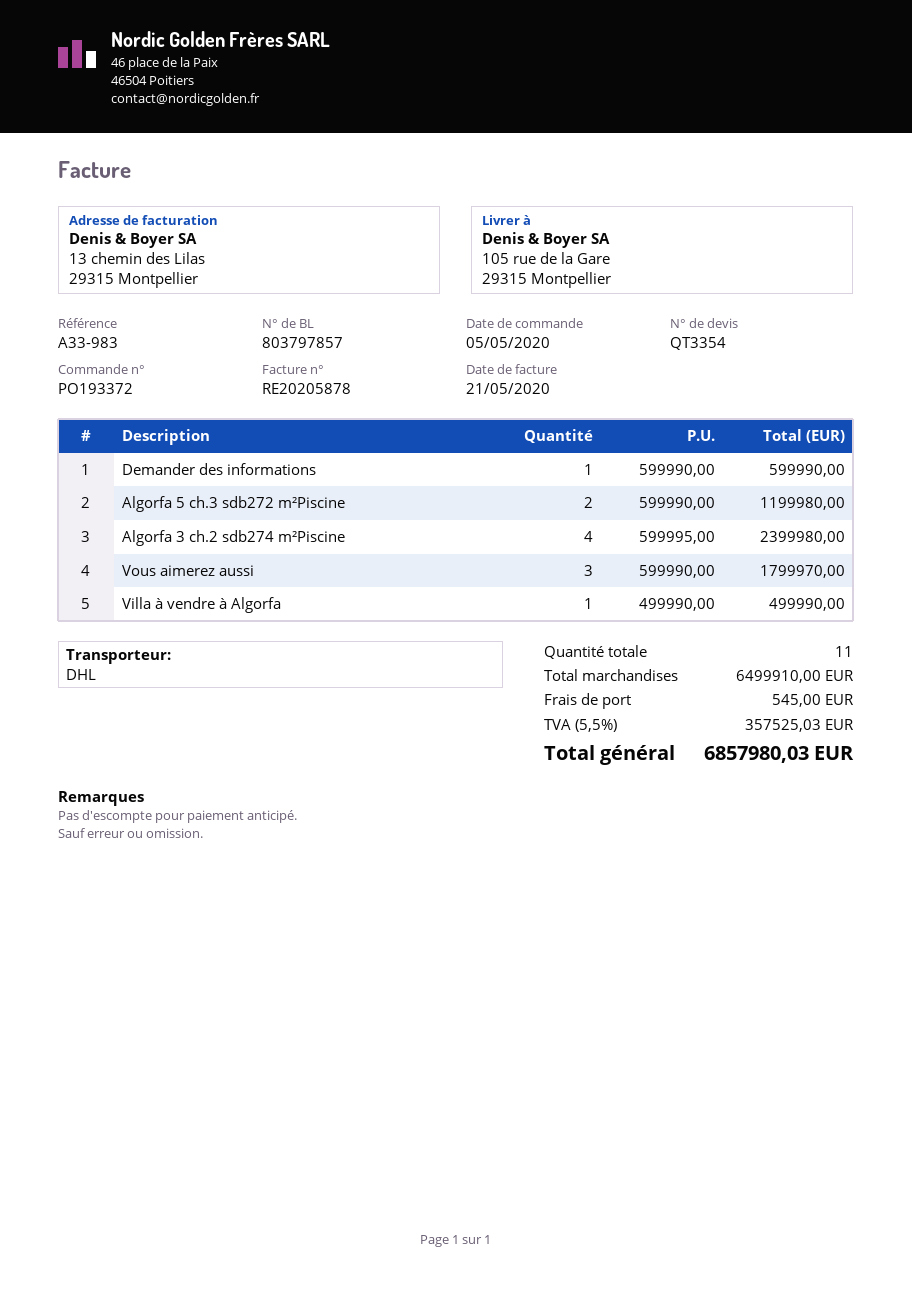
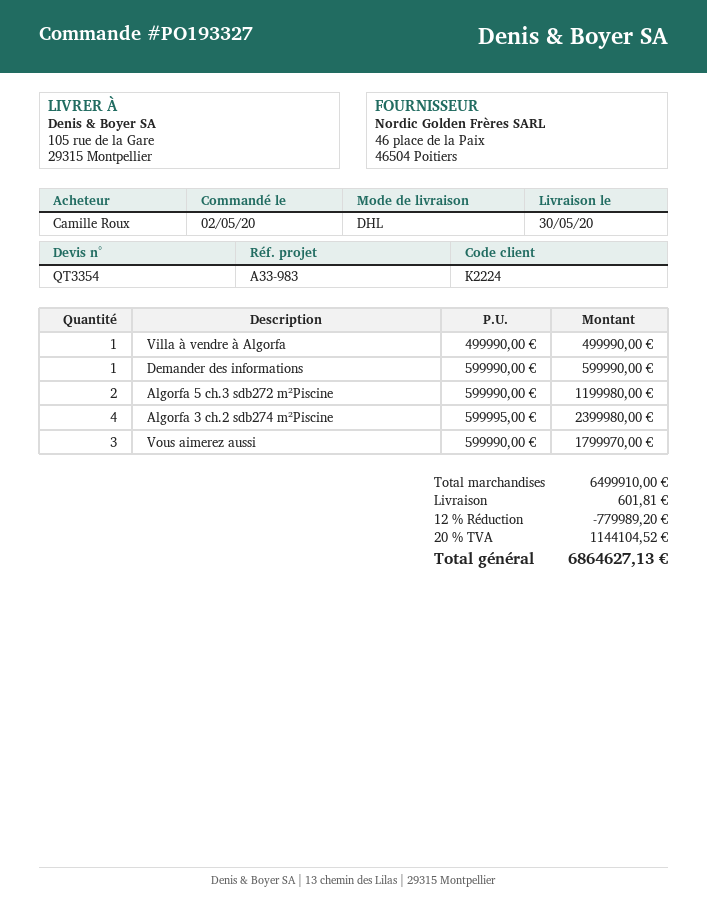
order number: PO193372 -> PO193327
order date: 2020-05-05 -> 2020-05-02
discount: none -> 12% = 779989.20
shipping: 545.00 -> 601.81
tax: 5.5% = 357525.03 -> 20% = 1144104.52
total: 6857980.03 -> 6864627.13

